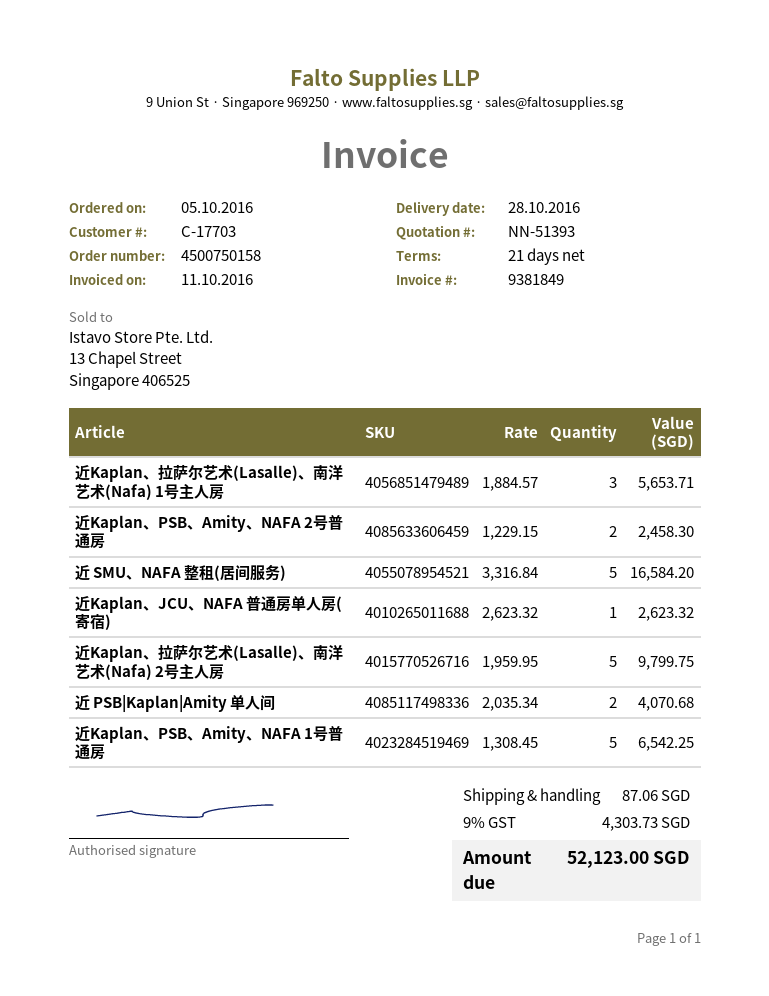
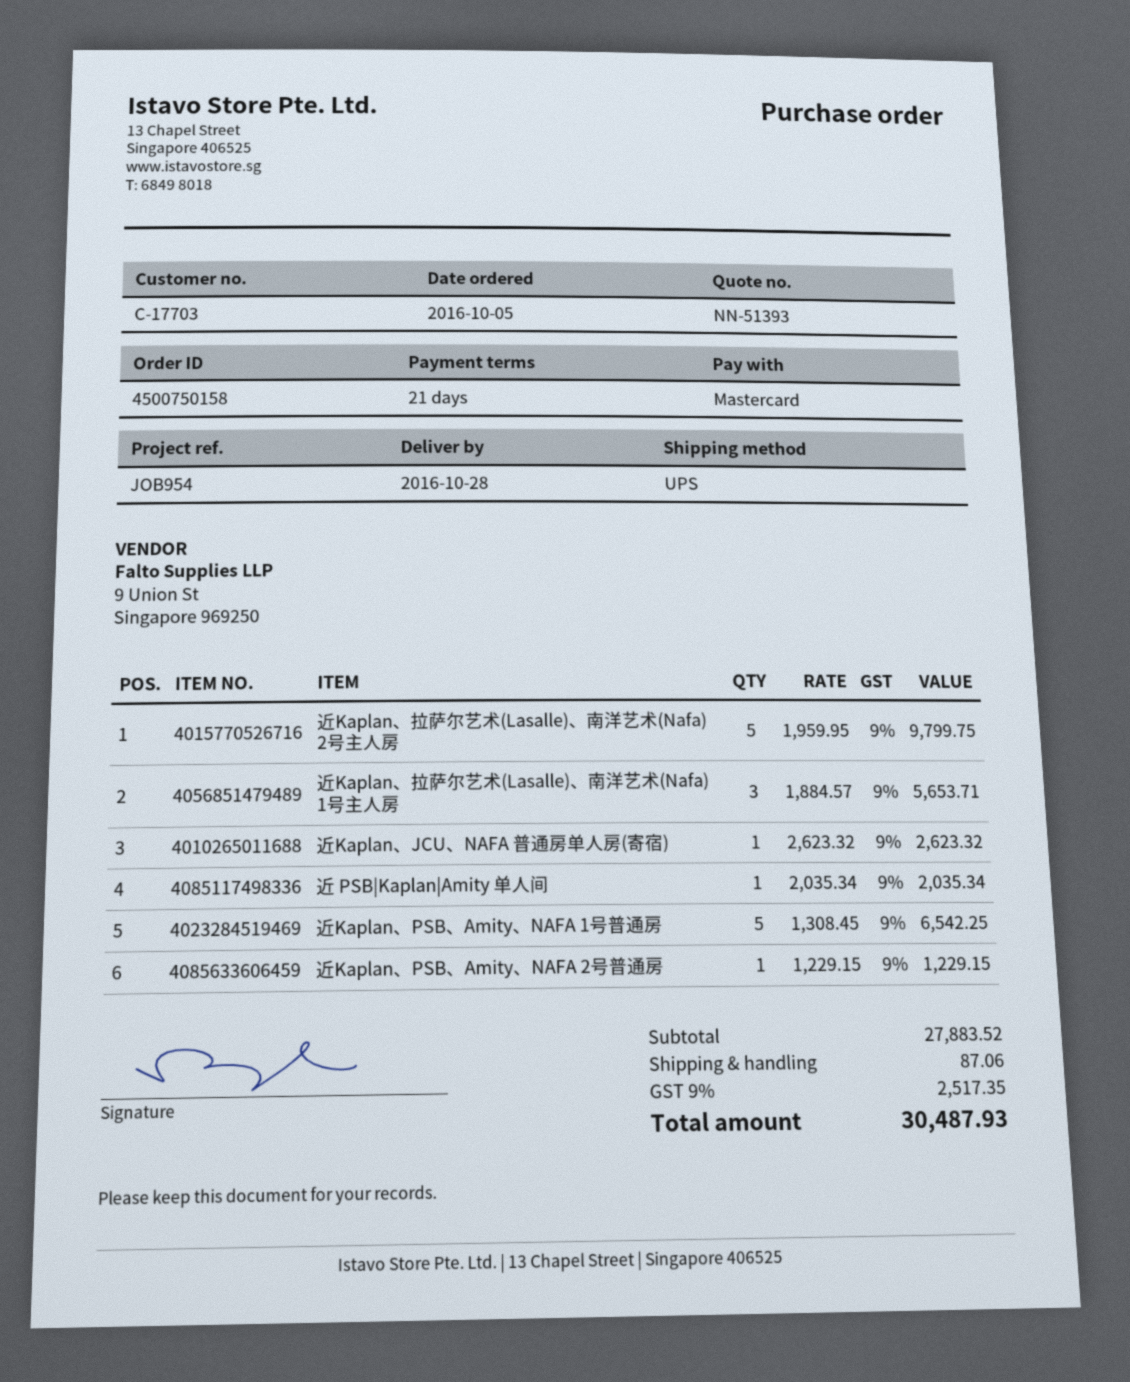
近Kaplan、PSB、Amity、NAFA 2号普通房: 2 x 1229.15 = 2458.30 -> 1 x 1229.15 = 1229.15
近 SMU、NAFA 整租(居间服务): 5 x 3316.84 = 16584.20 -> none
近 PSB|Kaplan|Amity 单人间: 2 x 2035.34 = 4070.68 -> 1 x 2035.34 = 2035.34
tax: 9% = 4303.73 -> 9% = 2517.35
total: 52123.00 -> 30487.93

